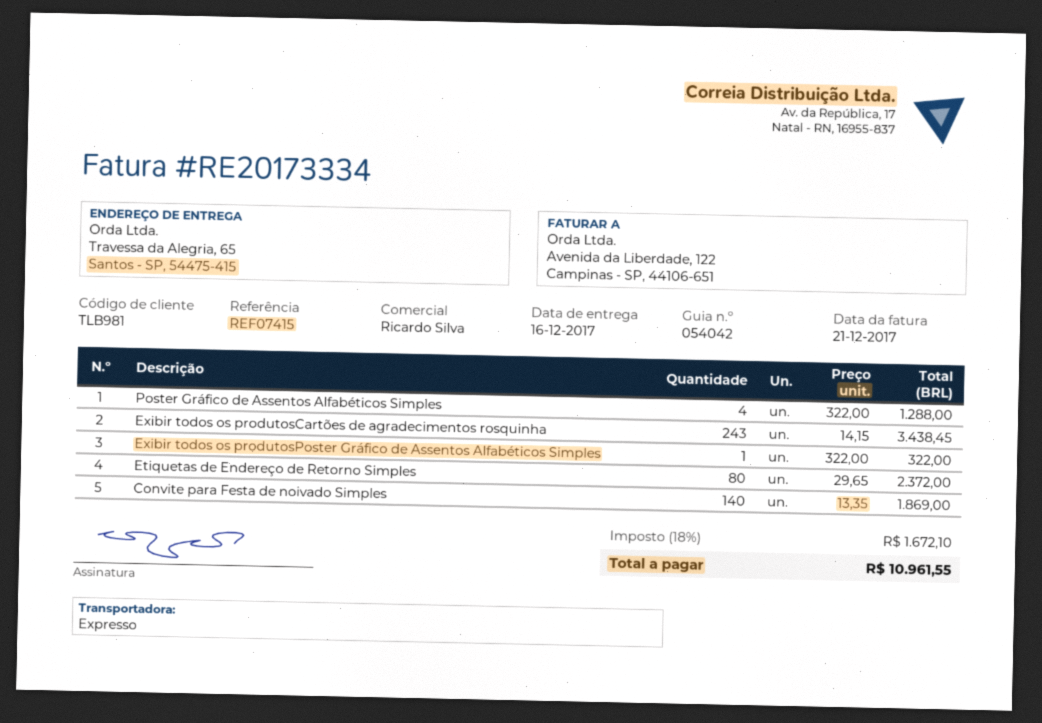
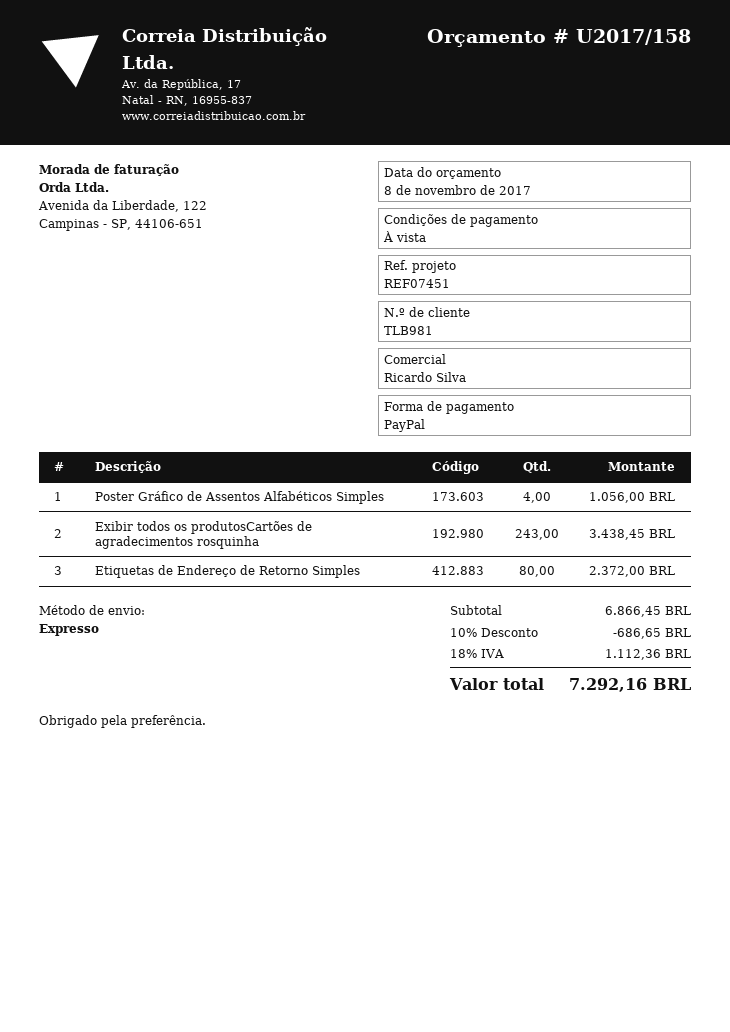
reference: REF07415 -> REF07451
Poster Gráfico de Assentos Alfabéticos Simples: 4 for 1288.00 -> 4 for 1056.00
Exibir todos os produtosPoster Gráfico de Assentos Alfabéticos Simples: 1 for 322.00 -> none
Convite para Festa de noivado Simples: 140 for 1869.00 -> none
discount: none -> 10% = 686.65
tax: 18% = 1672.10 -> 18% = 1112.36
total: 10961.55 -> 7292.16

